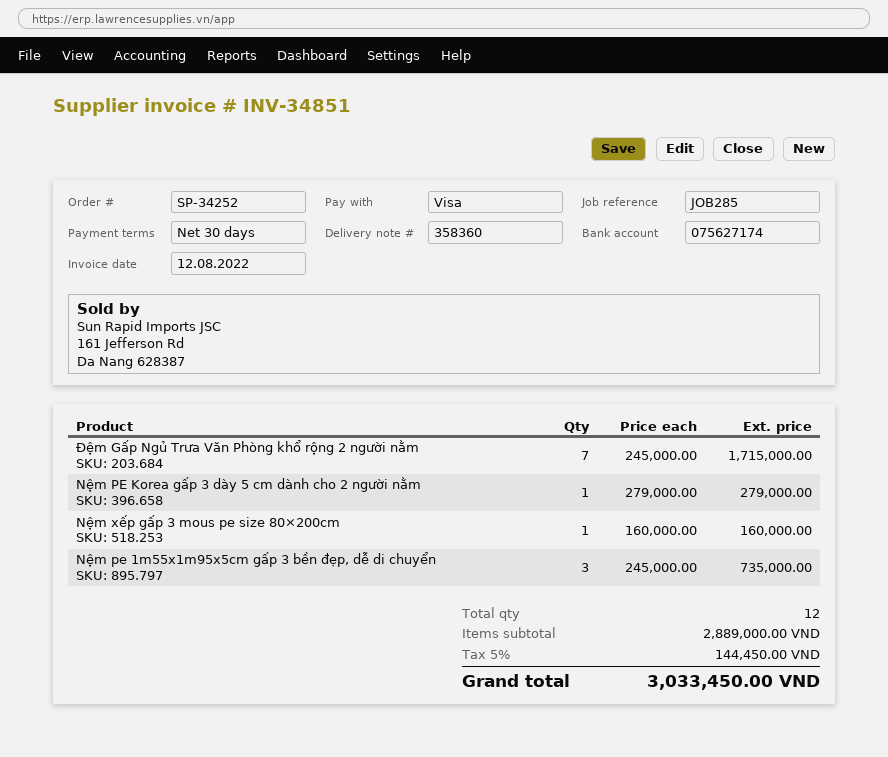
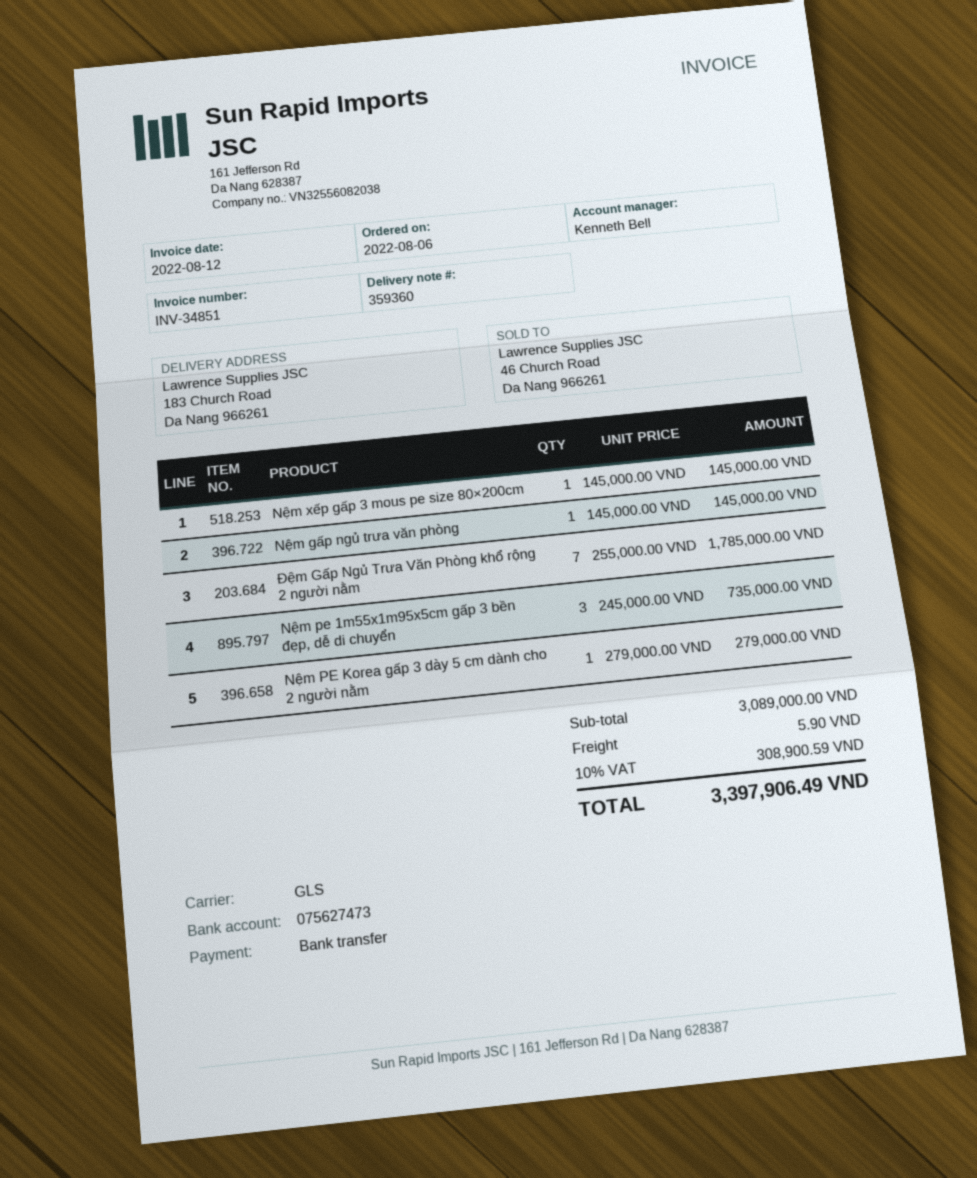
delivery note number: 358360 -> 359360
payment method: Visa -> bank transfer
bank account: 075627174 -> 075627473
Đệm Gấp Ngủ Trưa Văn Phòng khổ rộng 2 người nằm: 7 x 245000.00 = 1715000.00 -> 7 x 255000.00 = 1785000.00
Nệm xếp gấp 3 mous pe size 80×200cm: 1 x 160000.00 = 160000.00 -> 1 x 145000.00 = 145000.00
Nệm gấp ngủ trưa văn phòng: none -> 1 x 145000.00 = 145000.00
subtotal: 2889000.00 -> 3089000.00
shipping: none -> 5.90
tax: 5% = 144450.00 -> 10% = 308900.59
total: 3033450.00 -> 3397906.49

